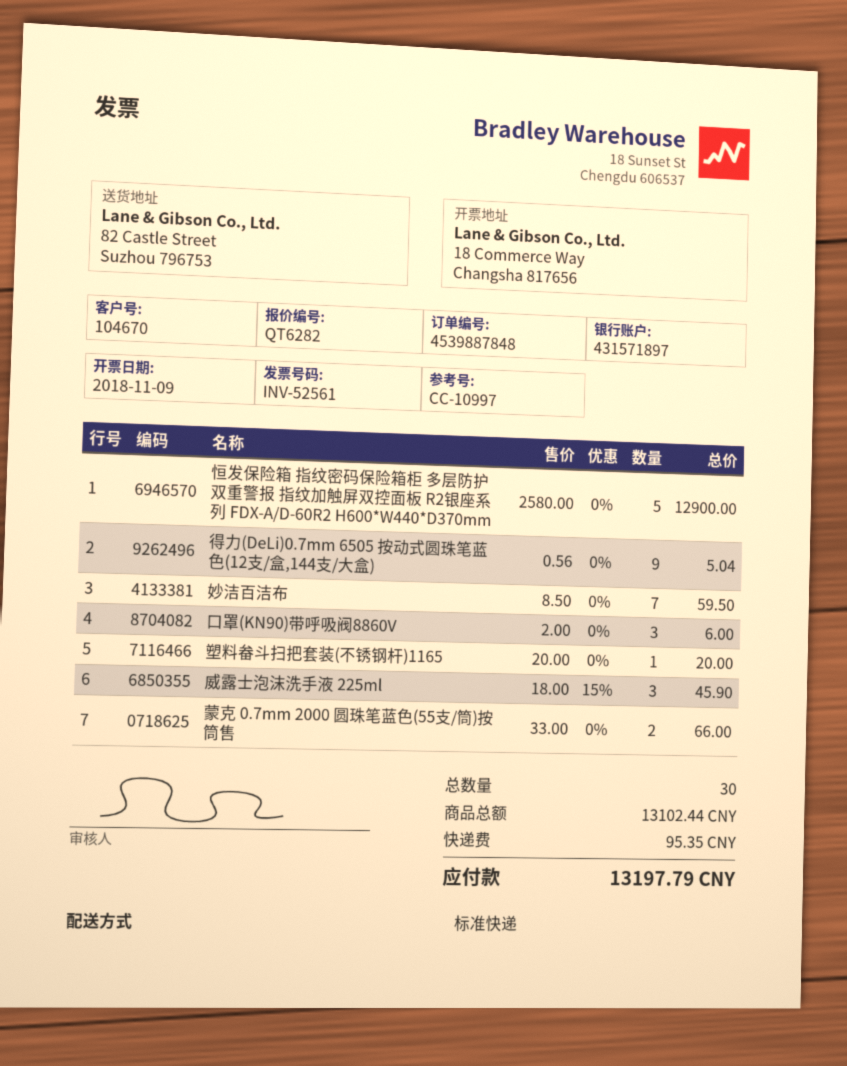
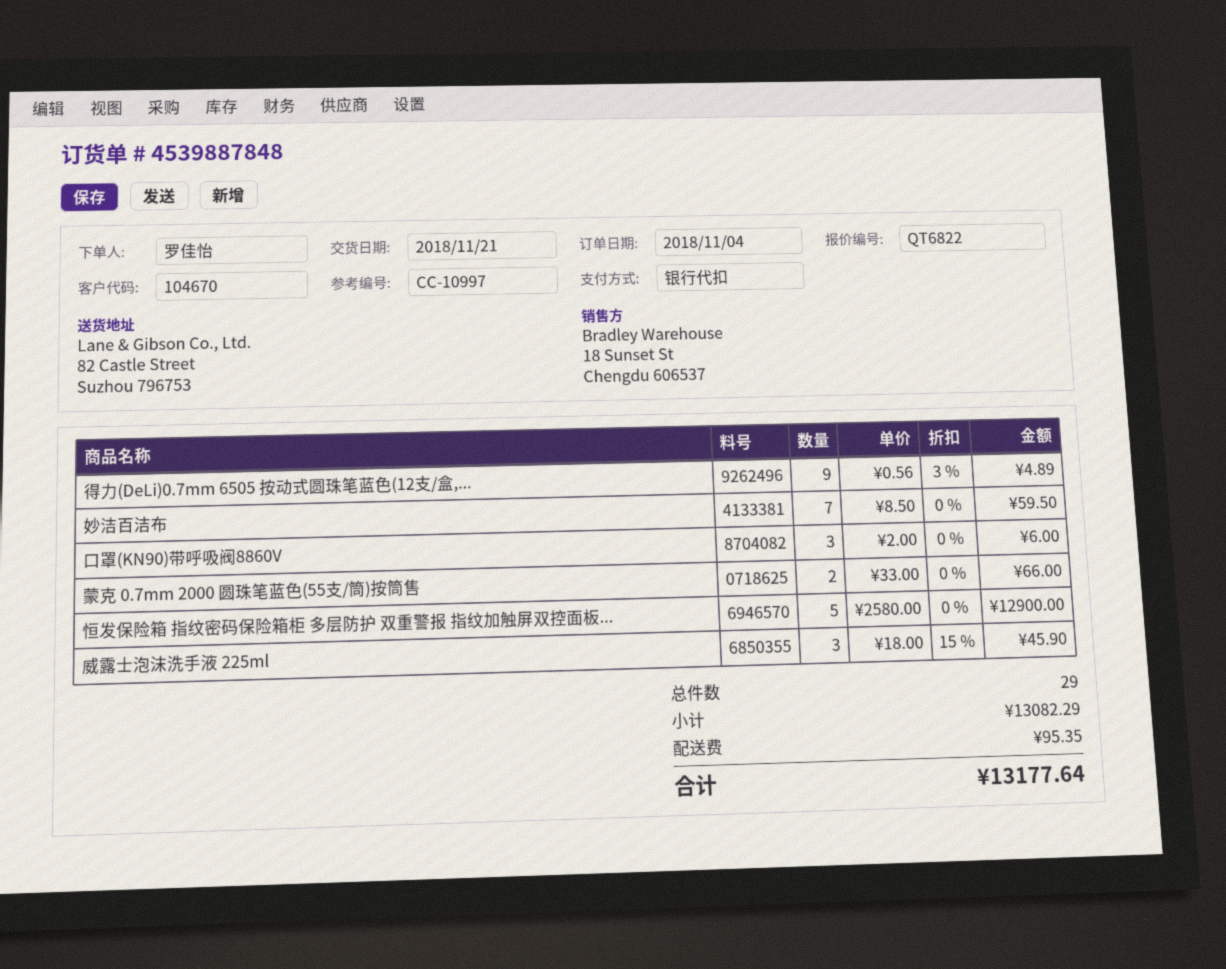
quote number: QT6282 -> QT6822
得力(DeLi)0.7mm 6505 按动式圆珠笔蓝色(12支/盒,144支/大盒): 9 x 0.56 = 5.04 -> 9 x 0.56 - 3% = 4.89
塑料畚斗扫把套装(不锈钢杆)1165: 1 x 20.00 = 20.00 -> none
total quantity: 30 -> 29
subtotal: 13102.44 -> 13082.29
total: 13197.79 -> 13177.64

